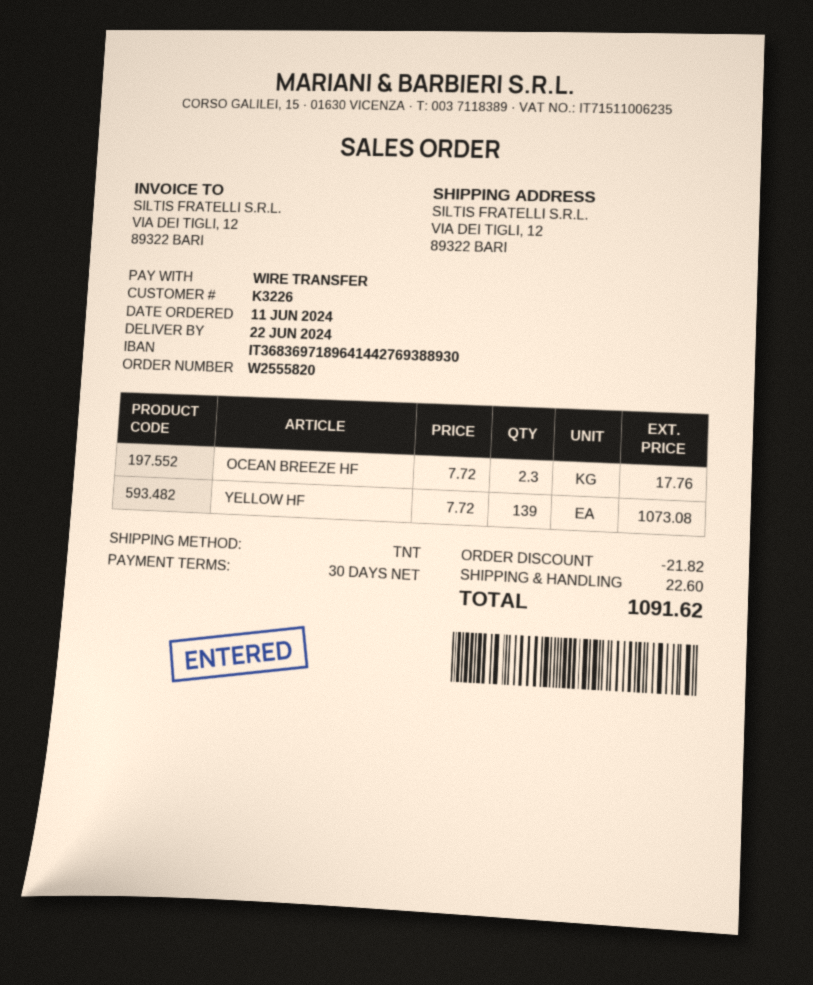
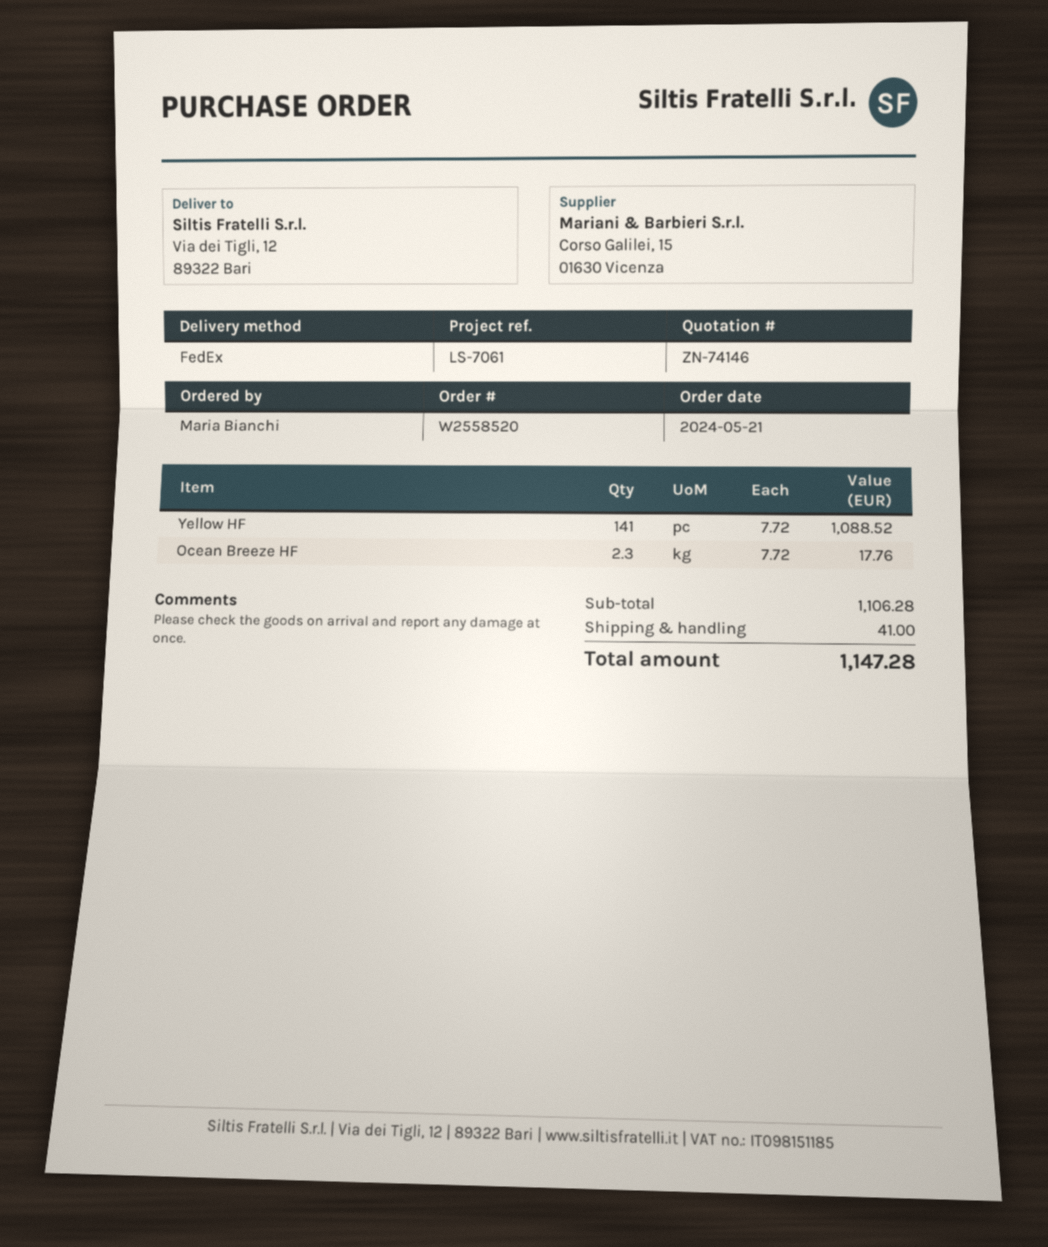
order number: W2555820 -> W2558520
order date: 2024-06-11 -> 2024-05-21
shipping method: TNT -> FedEx
YELLOW HF: 139 x 7.72 = 1073.08 -> 141 x 7.72 = 1088.52
discount: 21.82 -> none
shipping: 22.60 -> 41.00
total: 1091.62 -> 1147.28

